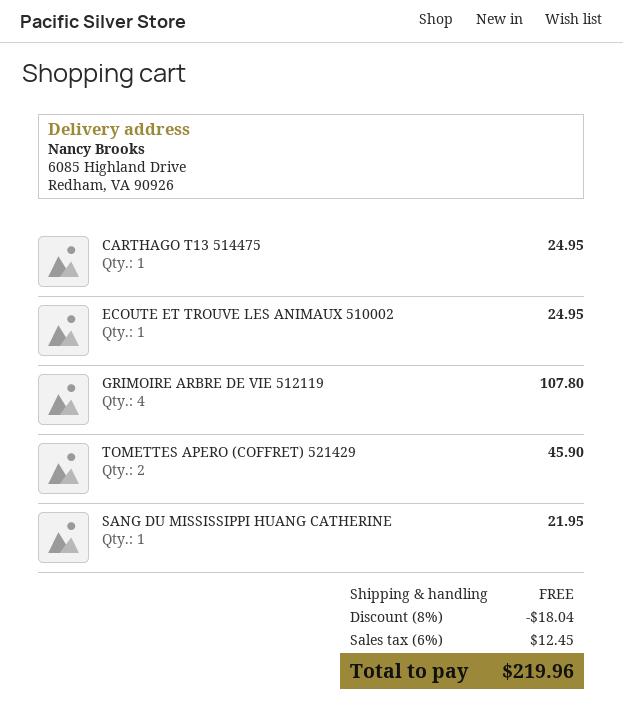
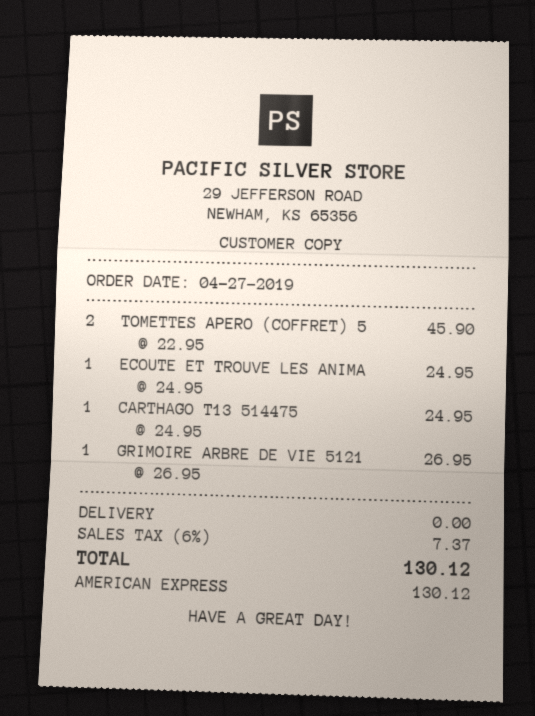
GRIMOIRE ARBRE DE VIE 512119: 4 for 107.80 -> 1 for 26.95
SANG DU MISSISSIPPI HUANG CATHERINE: 1 for 21.95 -> none
discount: 8% = 18.04 -> none
tax: 6% = 12.45 -> 6% = 7.37
total: 219.96 -> 130.12

